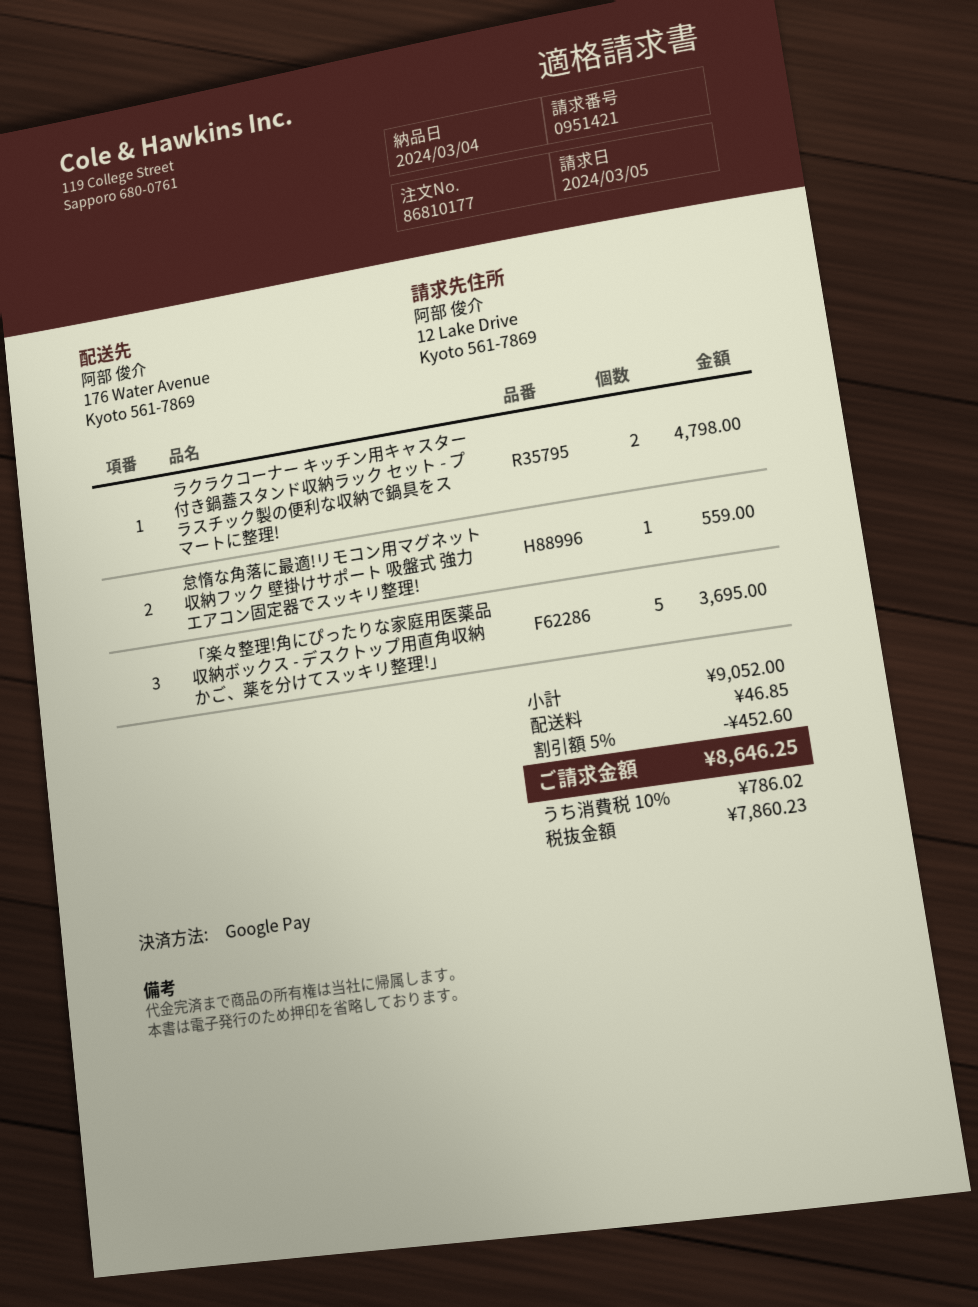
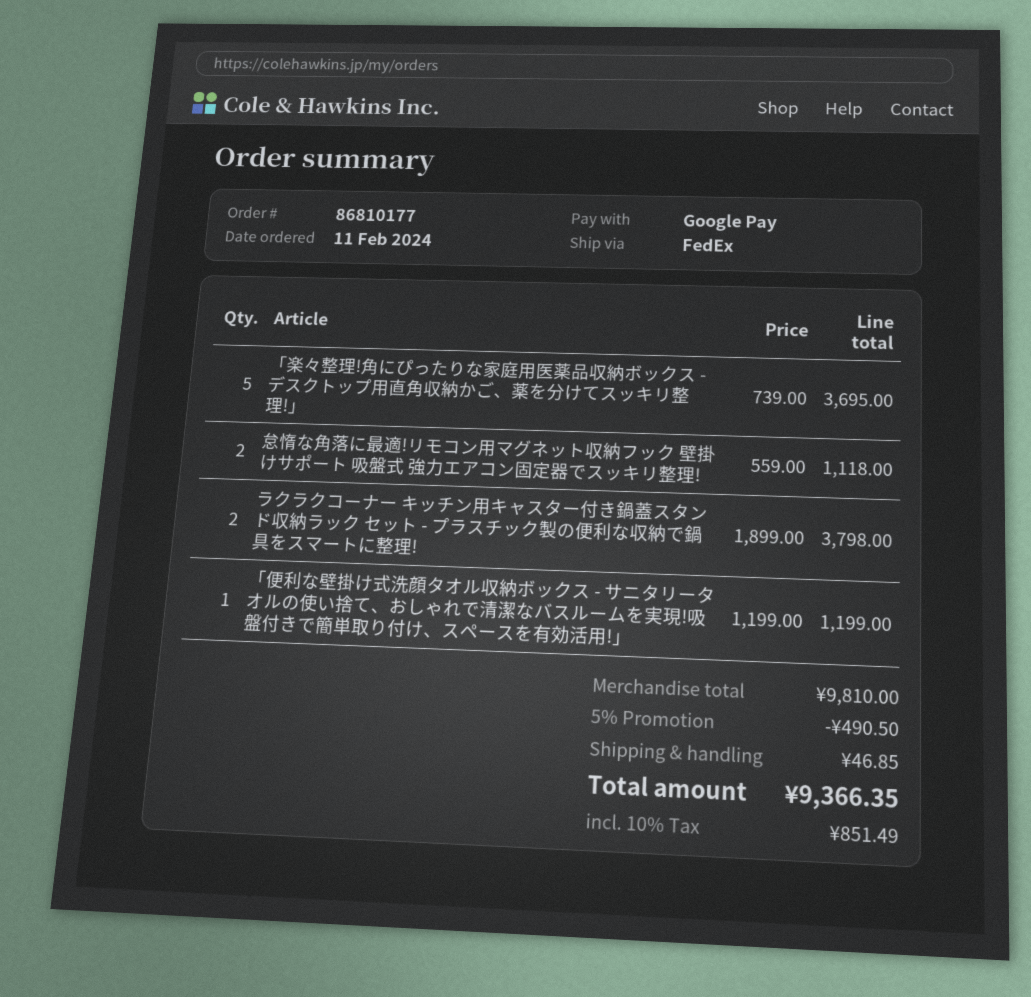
ラクラクコーナー キッチン用キャスター付き鍋蓋スタンド収納ラック セット - プラスチック製の便利な収納で鍋具をスマートに整理!: 2 for 4798.00 -> 2 for 3798.00
怠惰な角落に最適!リモコン用マグネット収納フック 壁掛けサポート 吸盤式 強力エアコン固定器でスッキリ整理!: 1 for 559.00 -> 2 for 1118.00
「便利な壁掛け式洗顔タオル収納ボックス - サニタリータオルの使い捨て、おしゃれで清潔なバスルームを実現!吸盤付きで簡単取り付け、スペースを有効活用!」: none -> 1 for 1199.00
subtotal: 9052.00 -> 9810.00
discount: 5% = 452.60 -> 5% = 490.50
tax: 10% = 786.02 -> 10% = 851.49
total: 8646.25 -> 9366.35

